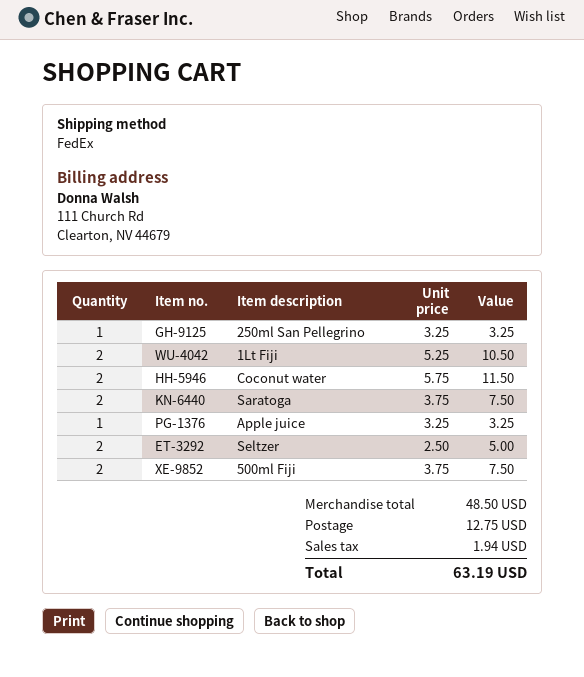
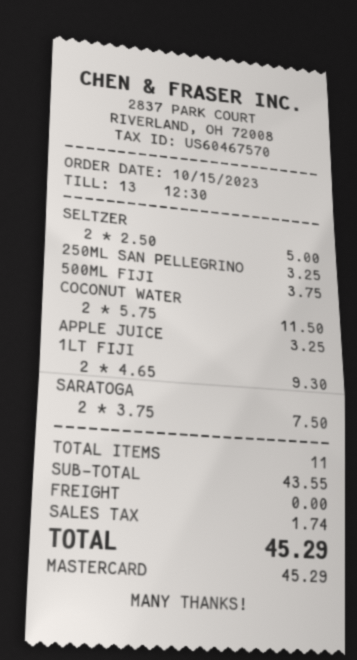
1Lt Fiji: 2 x 5.25 = 10.50 -> 2 x 4.65 = 9.30
500ml Fiji: 2 x 3.75 = 7.50 -> 1 x 3.75 = 3.75
subtotal: 48.50 -> 43.55
shipping: 12.75 -> 0.00
tax: 1.94 -> 1.74
total: 63.19 -> 45.29

